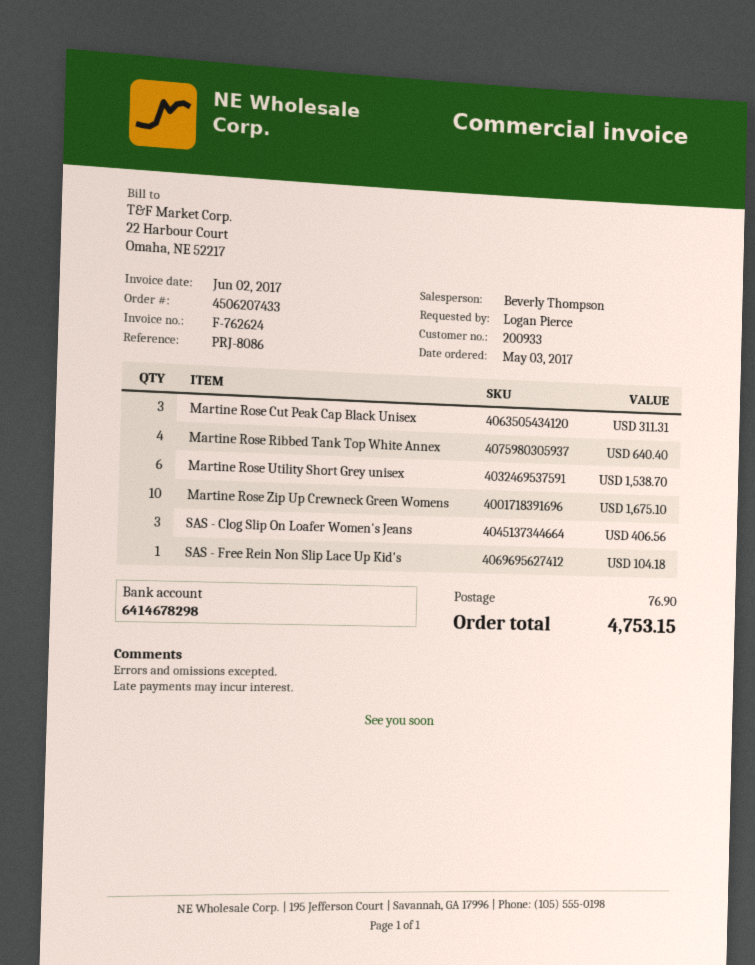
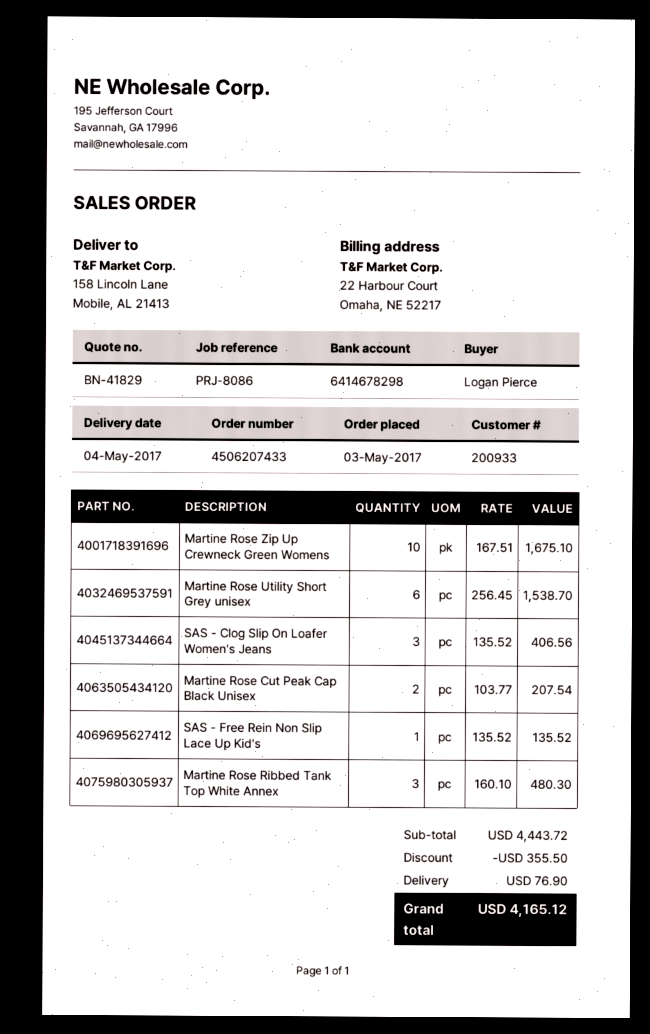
Martine Rose Cut Peak Cap Black Unisex: 3 for 311.31 -> 2 for 207.54
Martine Rose Ribbed Tank Top White Annex: 4 for 640.40 -> 3 for 480.30
SAS - Free Rein Non Slip Lace Up Kid's: 1 for 104.18 -> 1 for 135.52
discount: none -> 355.50
total: 4753.15 -> 4165.12

